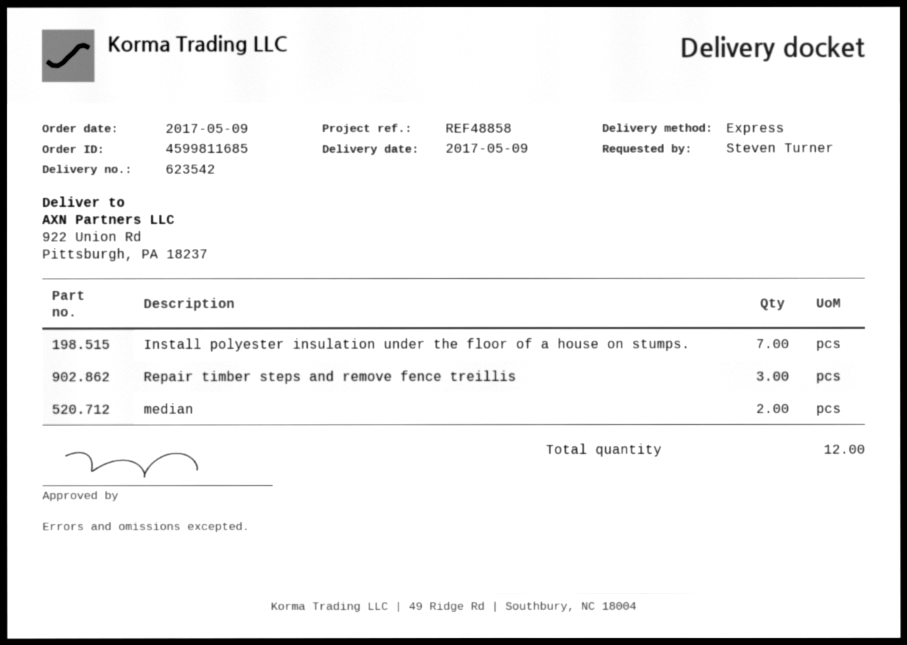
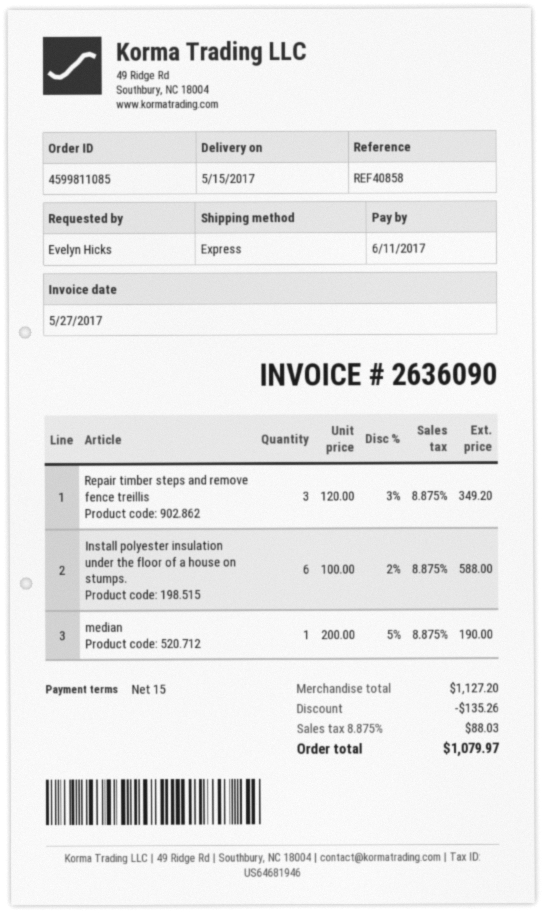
order number: 4599811685 -> 4599811085
delivery date: 2017-05-09 -> 2017-05-15
reference: REF48858 -> REF40858
ordered by: Steven Turner -> Evelyn Hicks
Install polyester insulation under the floor of a house on stumps.: 7 -> 6
median: 2 -> 1

